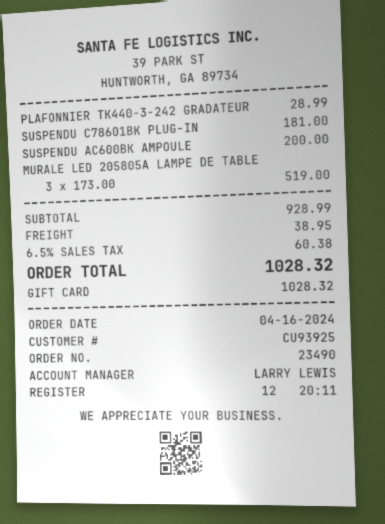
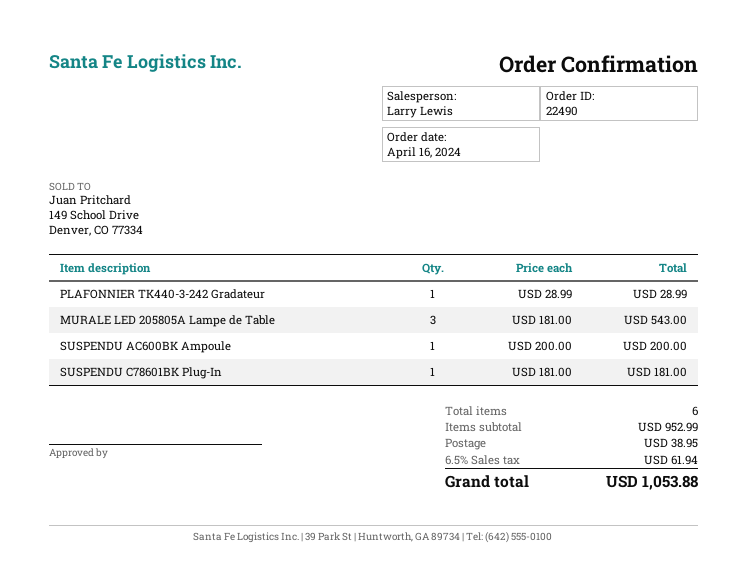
order number: 23490 -> 22490
MURALE LED 205805A LAMPE DE TABLE: 3 x 173.00 = 519.00 -> 3 x 181.00 = 543.00
subtotal: 928.99 -> 952.99
tax: 6.5% = 60.38 -> 6.5% = 61.94
total: 1028.32 -> 1053.88

